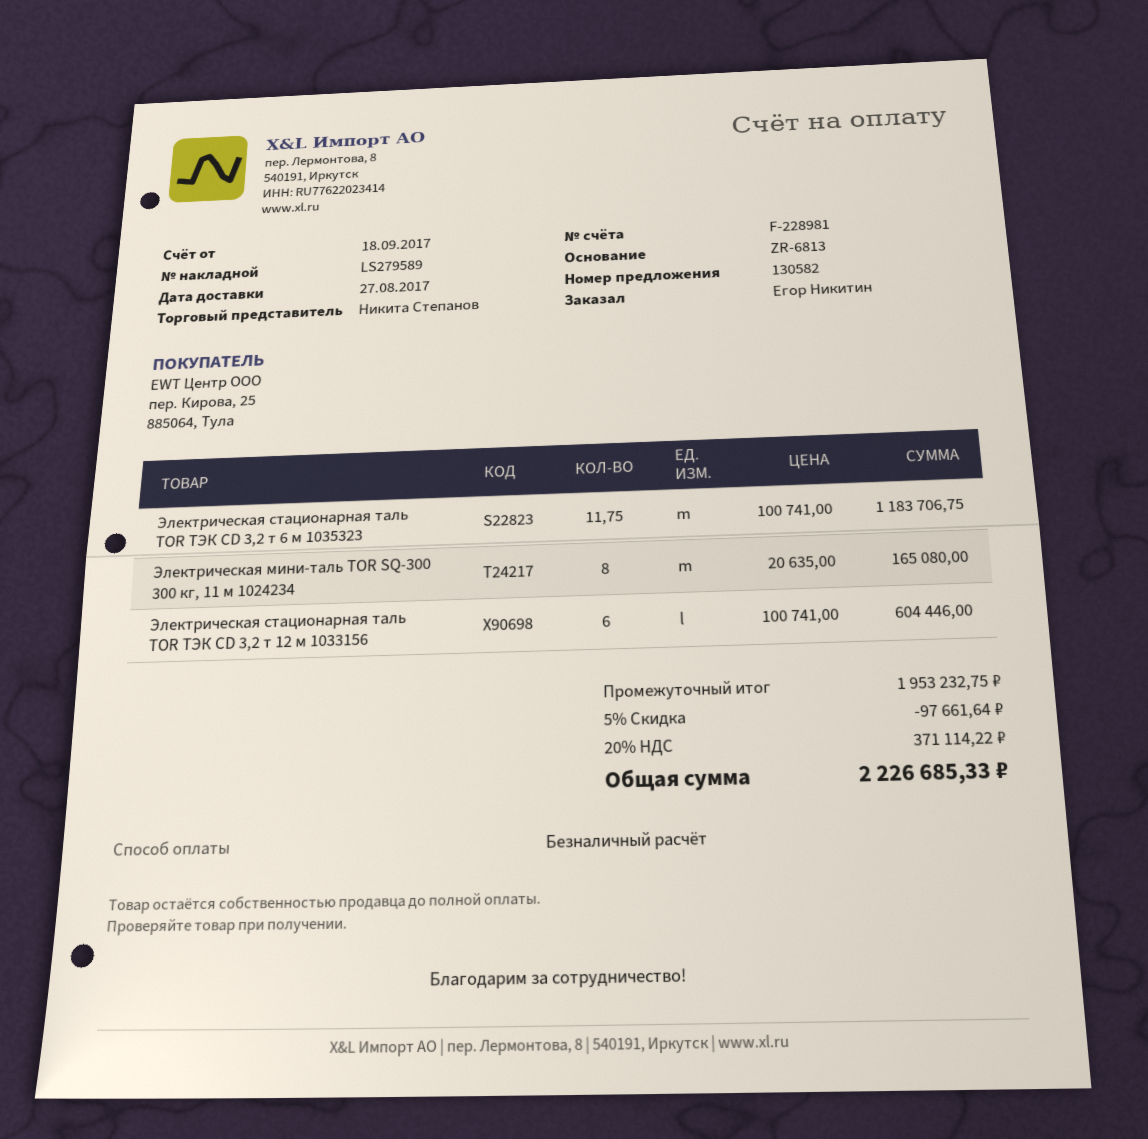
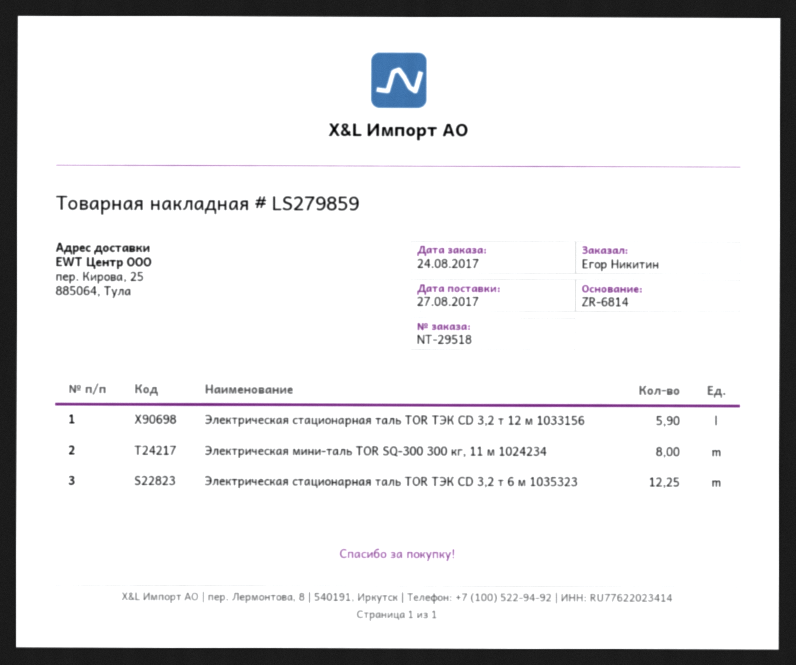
delivery note number: LS279589 -> LS279859
reference: ZR-6813 -> ZR-6814
Электрическая стационарная таль TOR ТЭК CD 3,2 т 6 м 1035323: 11.75 -> 12.25
Электрическая стационарная таль TOR ТЭК CD 3,2 т 12 м 1033156: 6 -> 5.9

